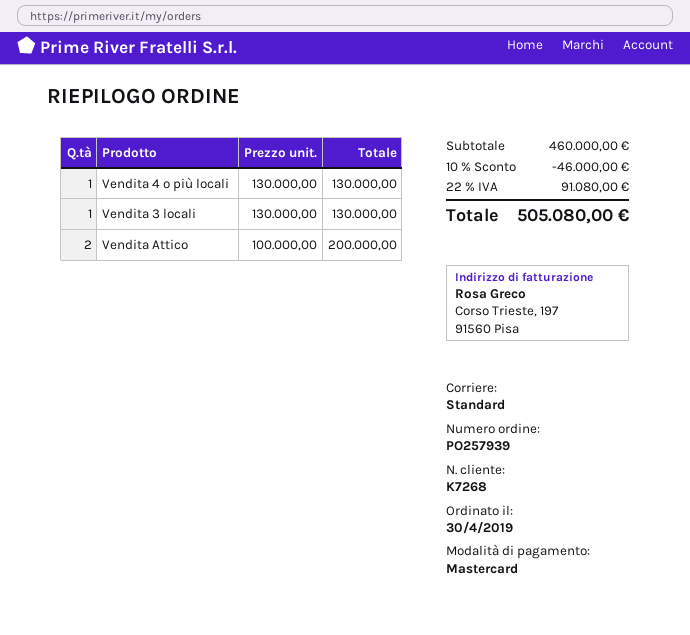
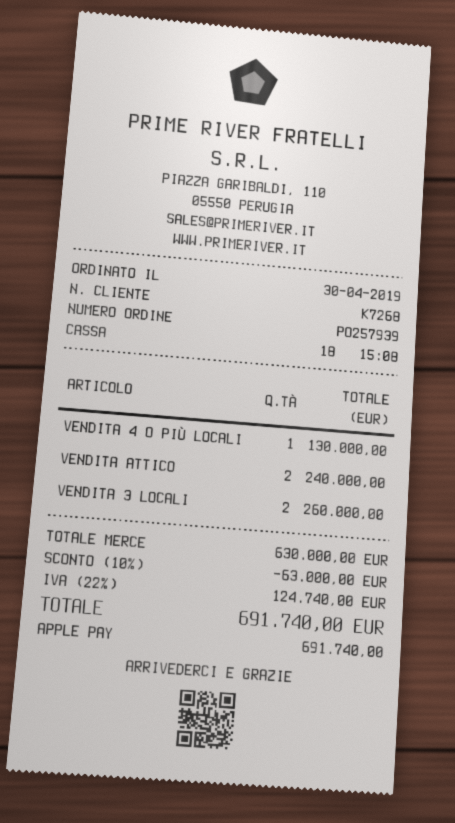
payment method: Mastercard -> Apple Pay
Vendita 3 locali: 1 for 130000.00 -> 2 for 260000.00
Vendita Attico: 2 for 200000.00 -> 2 for 240000.00
subtotal: 460000.00 -> 630000.00
discount: 10% = 46000.00 -> 10% = 63000.00
tax: 22% = 91080.00 -> 22% = 124740.00
total: 505080.00 -> 691740.00

